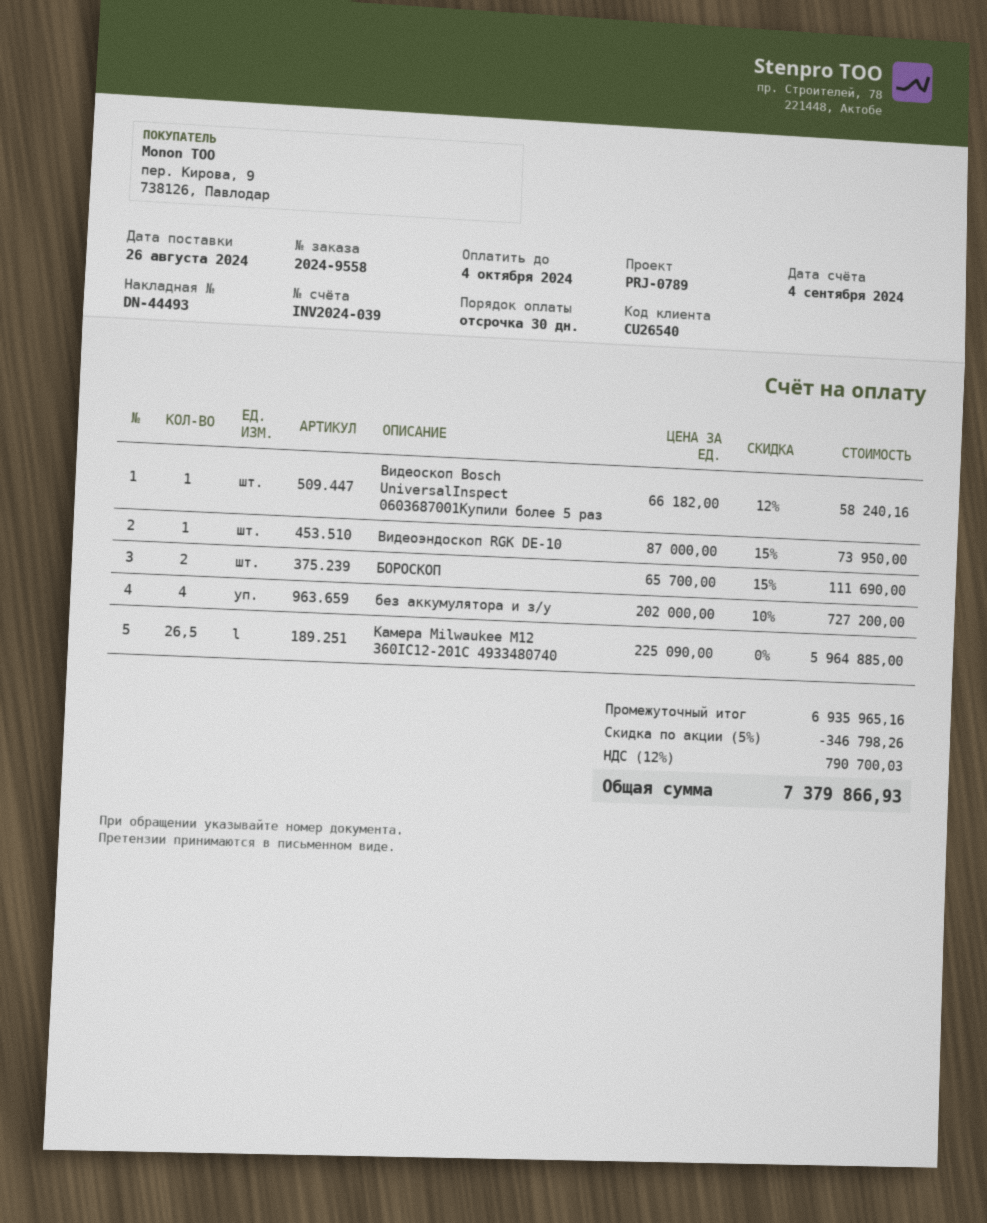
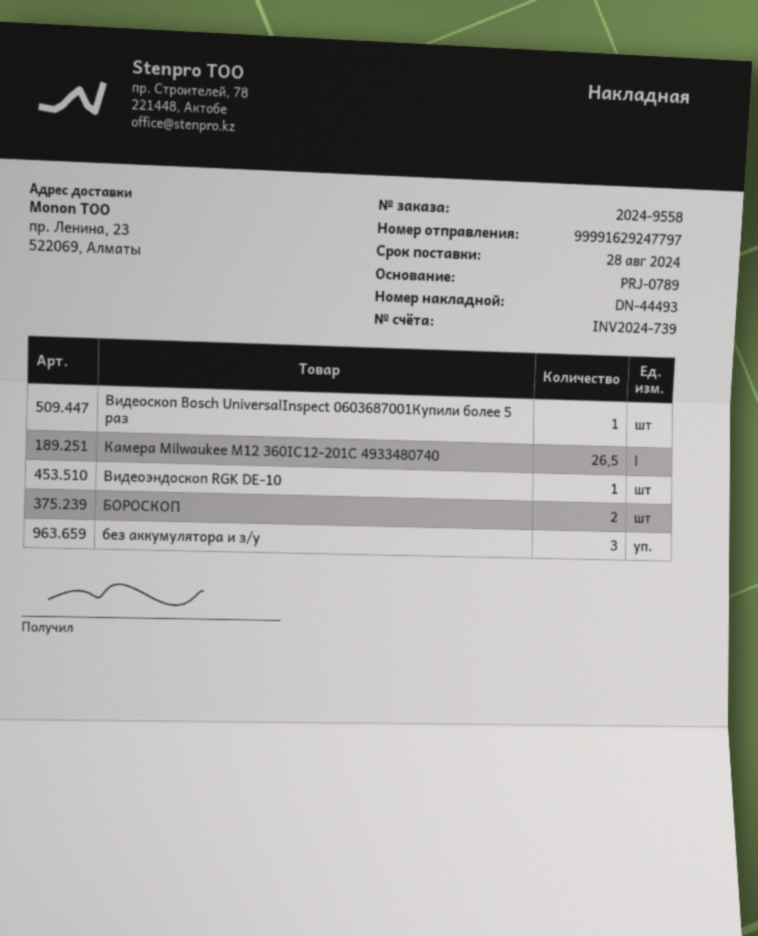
delivery date: 2024-08-26 -> 2024-08-28
invoice number: INV2024-039 -> INV2024-739
без аккумулятора и з/у: 4 -> 3

